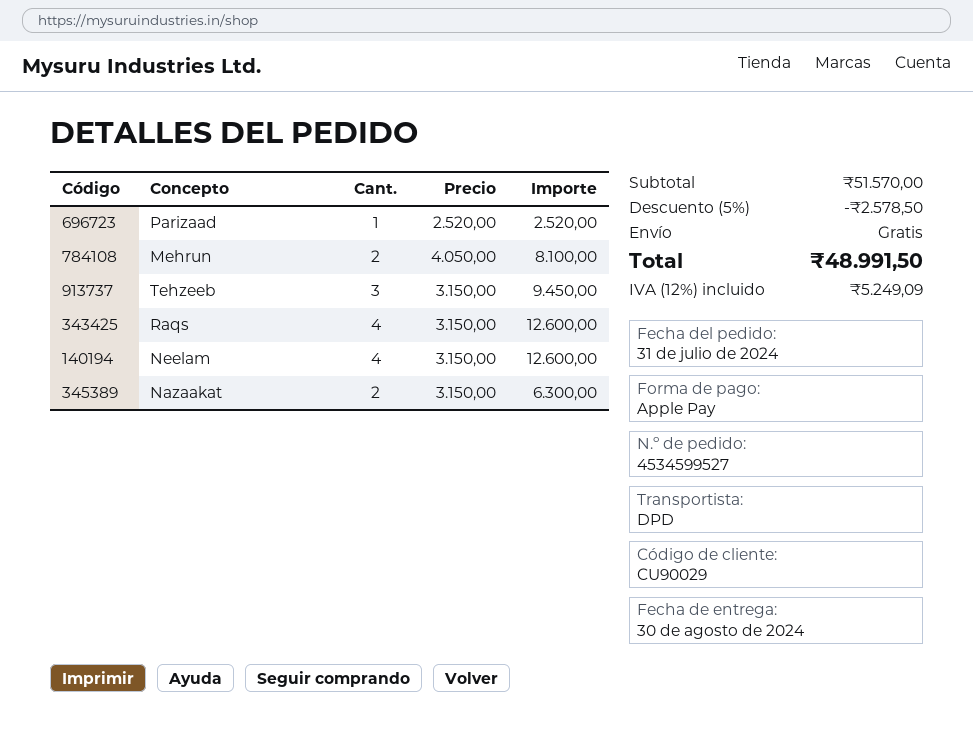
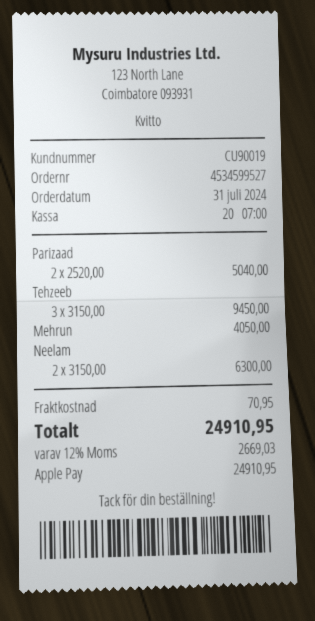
customer number: CU90029 -> CU90019
Parizaad: 1 x 2520.00 = 2520.00 -> 2 x 2520.00 = 5040.00
Mehrun: 2 x 4050.00 = 8100.00 -> 1 x 4050.00 = 4050.00
Raqs: 4 x 3150.00 = 12600.00 -> none
Neelam: 4 x 3150.00 = 12600.00 -> 2 x 3150.00 = 6300.00
Nazaakat: 2 x 3150.00 = 6300.00 -> none
discount: 5% = 2578.50 -> none
shipping: 0.00 -> 70.95
tax: 12% = 5249.09 -> 12% = 2669.03
total: 48991.50 -> 24910.95

